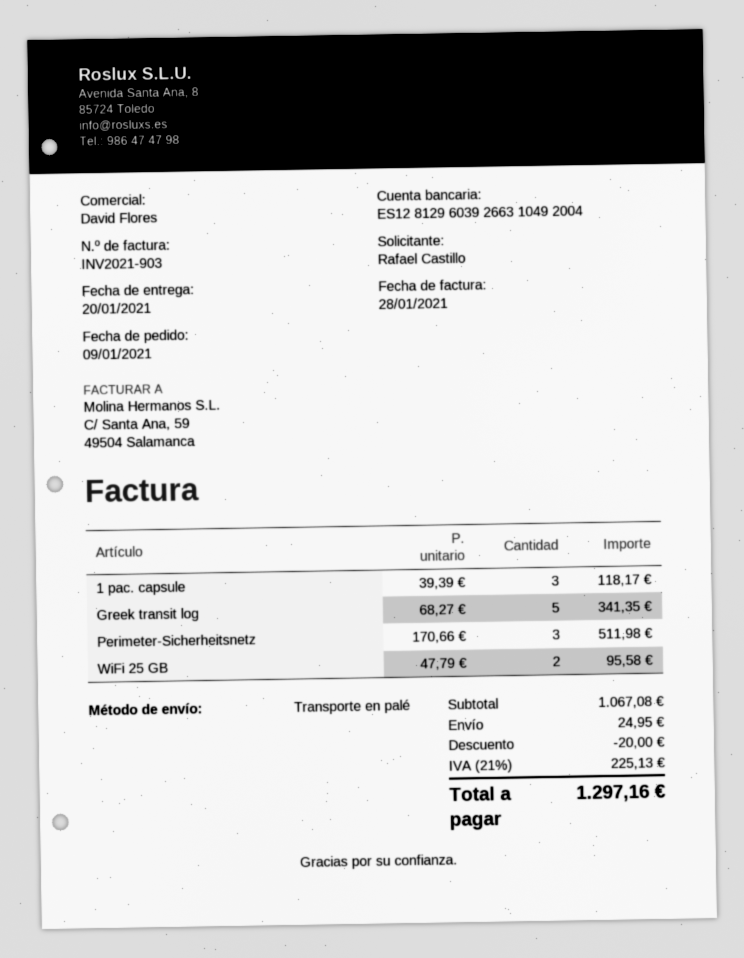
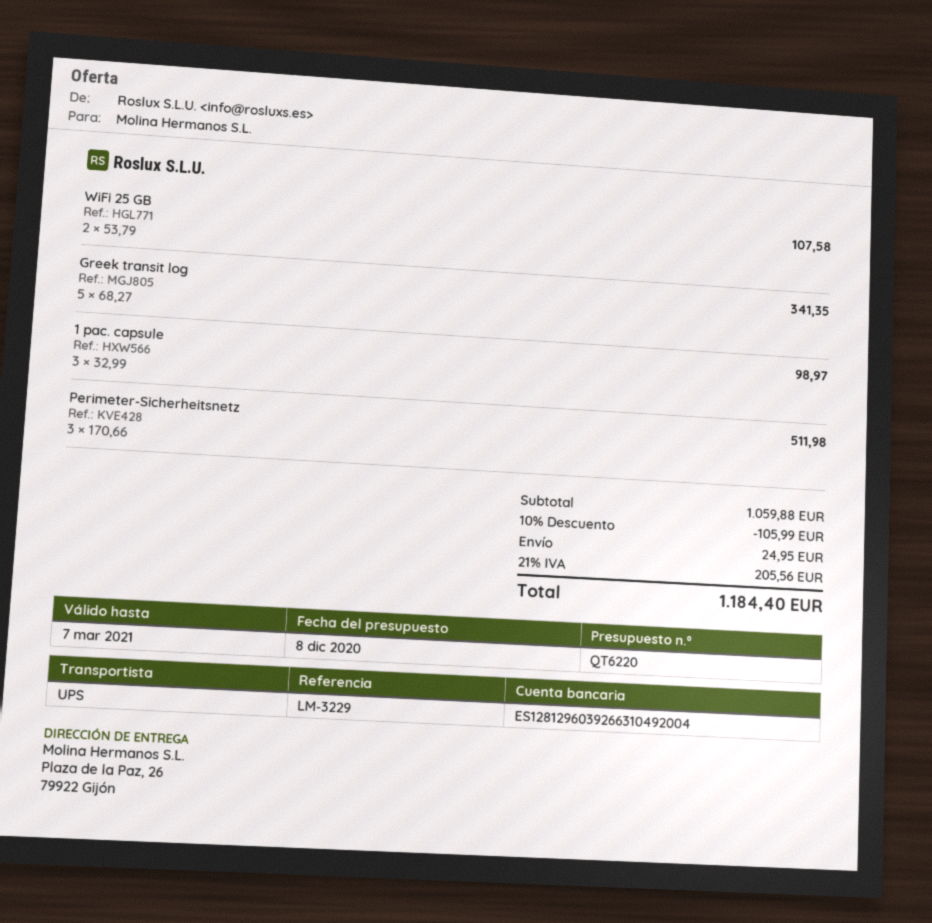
shipping method: pallet freight -> UPS
1 pac. capsule: 3 x 39.39 = 118.17 -> 3 x 32.99 = 98.97
WiFi 25 GB: 2 x 47.79 = 95.58 -> 2 x 53.79 = 107.58
subtotal: 1067.08 -> 1059.88
discount: 20.00 -> 105.99
tax: 21% = 225.13 -> 21% = 205.56
total: 1297.16 -> 1184.40

